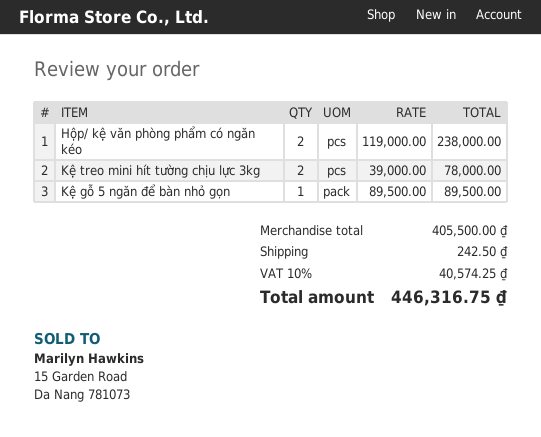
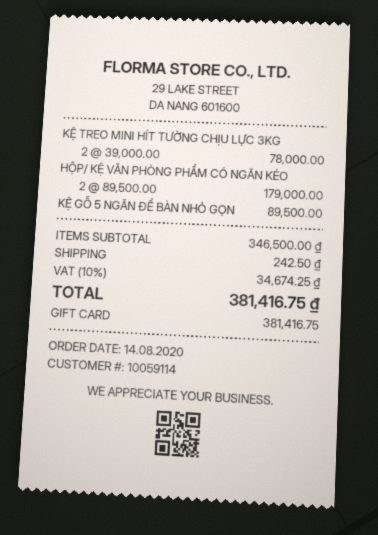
Hộp/ kệ văn phòng phẩm có ngăn kéo: 2 x 119000.00 = 238000.00 -> 2 x 89500.00 = 179000.00
subtotal: 405500.00 -> 346500.00
tax: 10% = 40574.25 -> 10% = 34674.25
total: 446316.75 -> 381416.75

